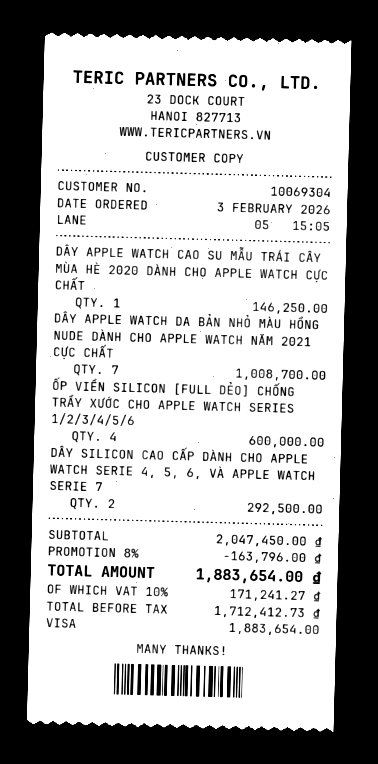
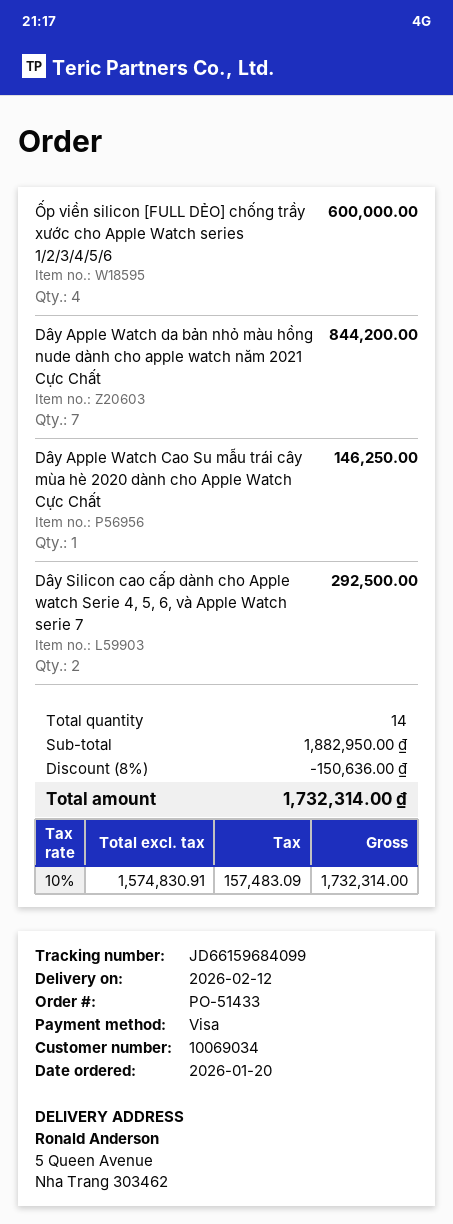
order date: 2026-02-03 -> 2026-01-20
customer number: 10069304 -> 10069034
DÂY APPLE WATCH DA BẢN NHỎ MÀU HỒNG NUDE DÀNH CHO APPLE WATCH NĂM 2021 CỰC CHẤT: 7 for 1008700.00 -> 7 for 844200.00
subtotal: 2047450.00 -> 1882950.00
discount: 8% = 163796.00 -> 8% = 150636.00
net: 1712412.73 -> 1574830.91
tax: 10% = 171241.27 -> 10% = 157483.09
total: 1883654.00 -> 1732314.00

